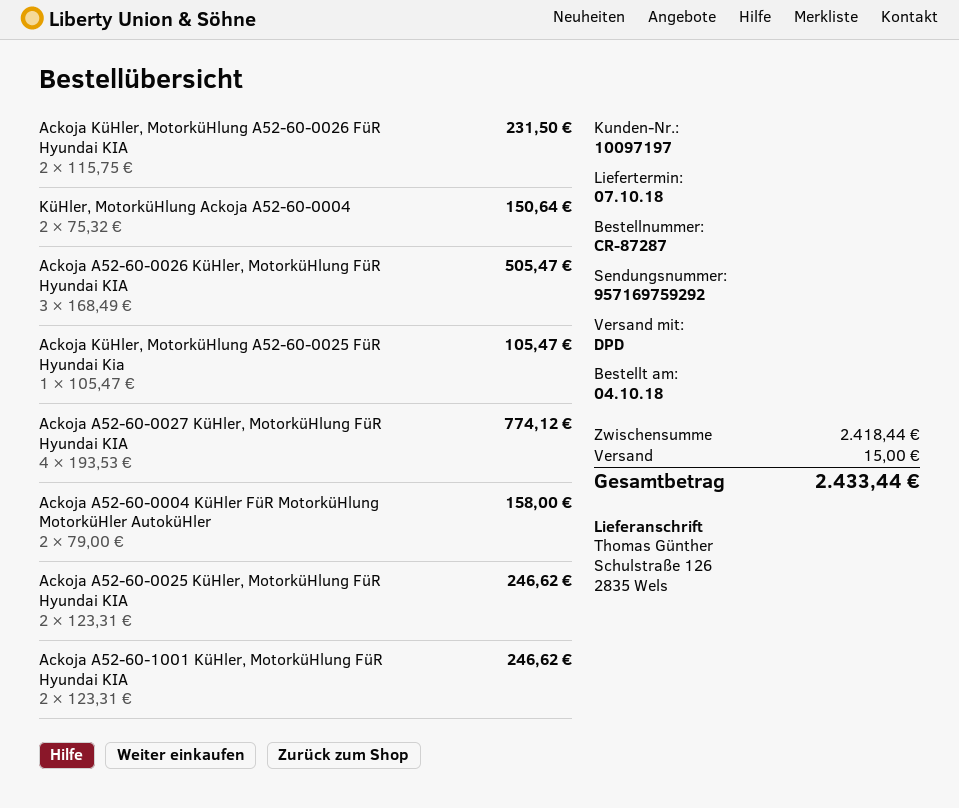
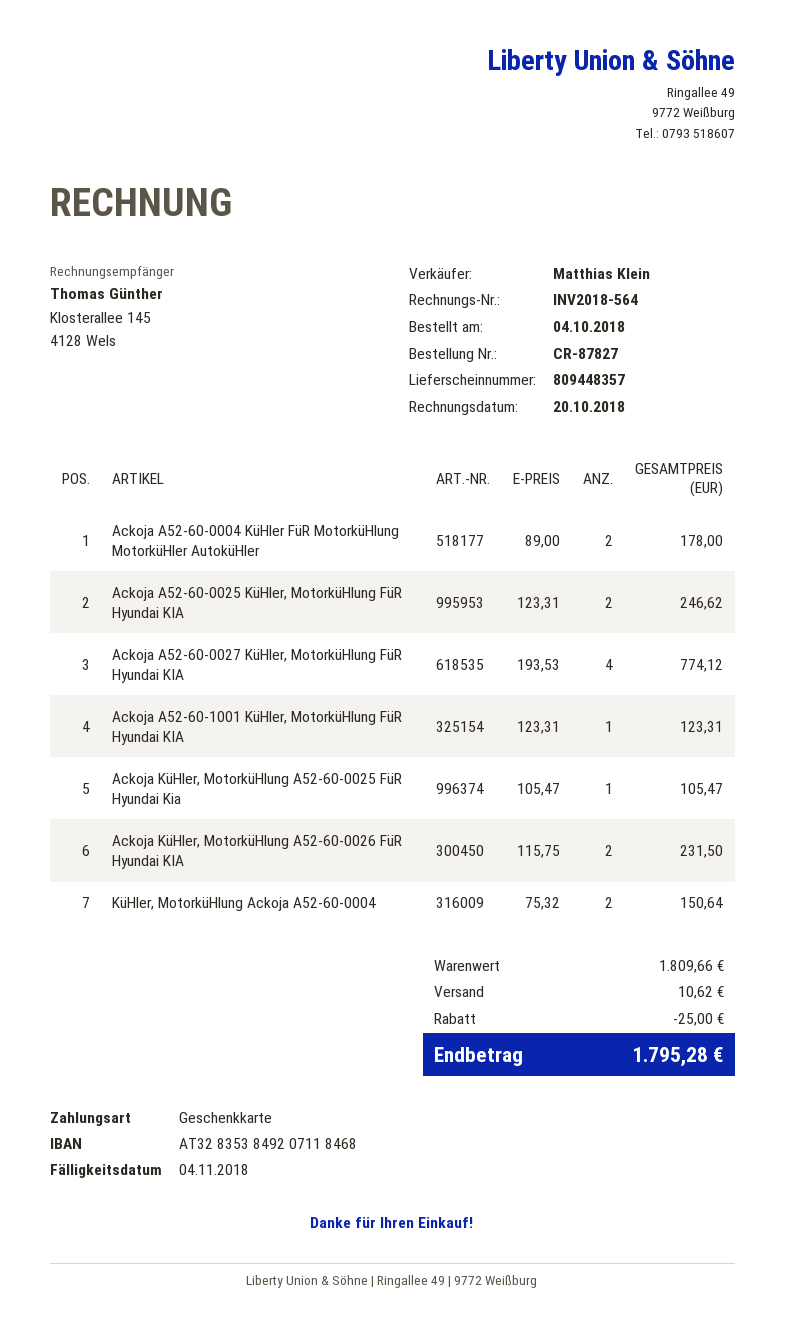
order number: CR-87287 -> CR-87827
Ackoja A52-60-0026 KüHler, MotorküHlung FüR Hyundai KIA: 3 x 168.49 = 505.47 -> none
Ackoja A52-60-0004 KüHler FüR MotorküHlung MotorküHler AutoküHler: 2 x 79.00 = 158.00 -> 2 x 89.00 = 178.00
Ackoja A52-60-1001 KüHler, MotorküHlung FüR Hyundai KIA: 2 x 123.31 = 246.62 -> 1 x 123.31 = 123.31
subtotal: 2418.44 -> 1809.66
discount: none -> 25.00
shipping: 15.00 -> 10.62
total: 2433.44 -> 1795.28

